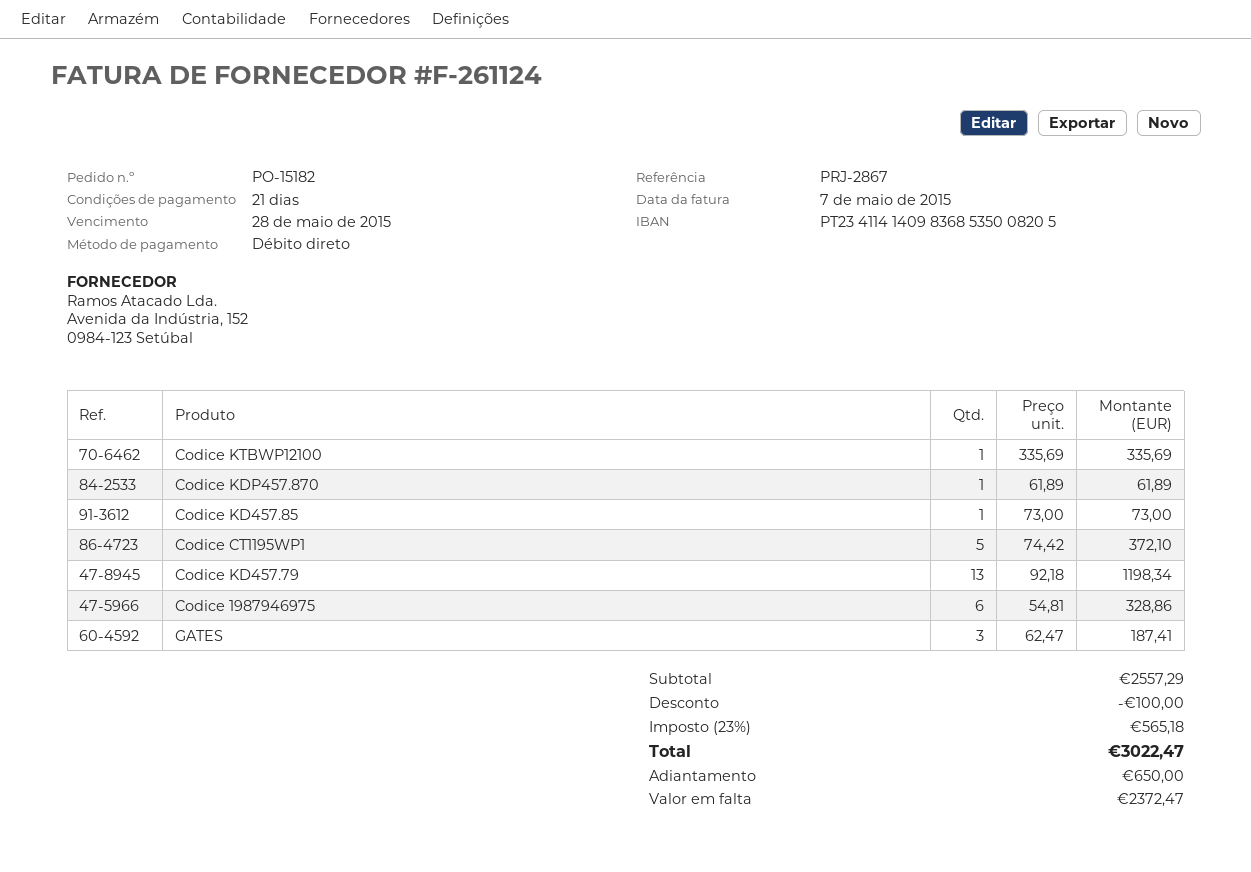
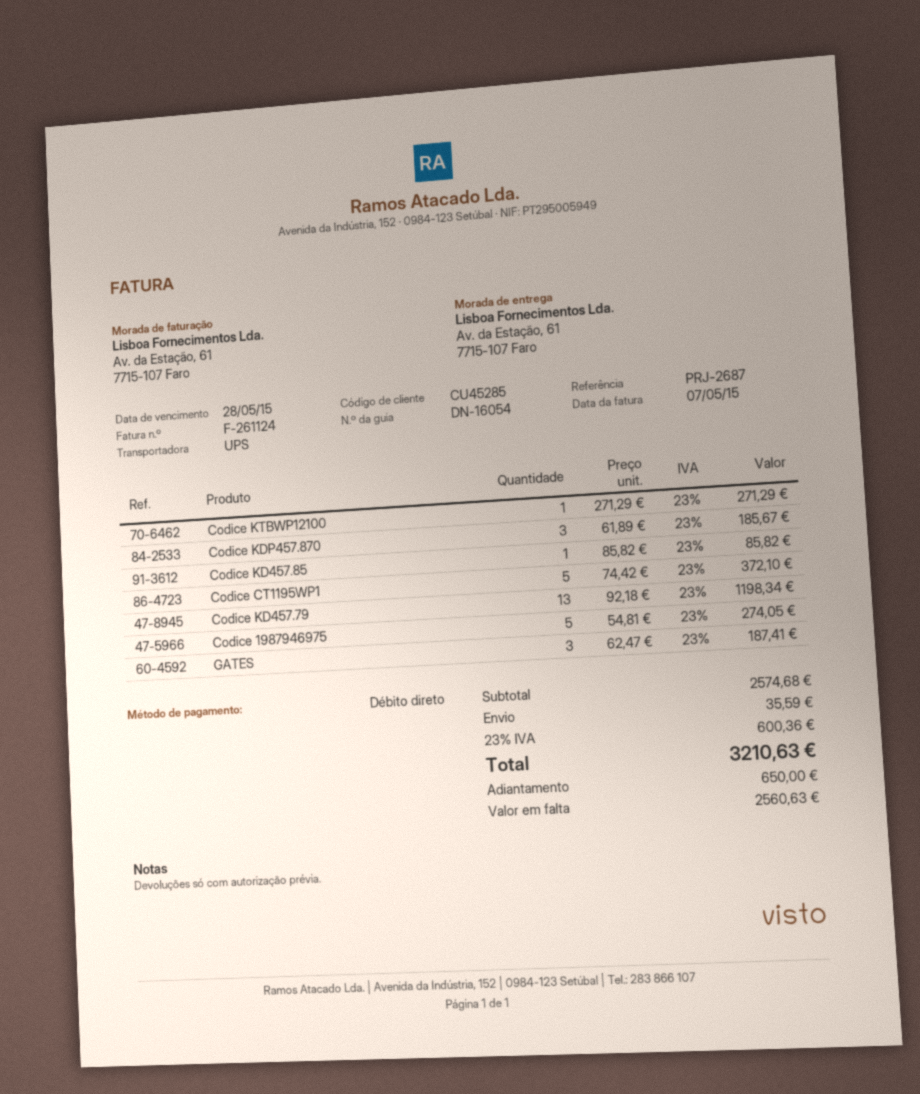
reference: PRJ-2867 -> PRJ-2687
Codice KTBWP12100: 1 x 335.69 = 335.69 -> 1 x 271.29 = 271.29
Codice KDP457.870: 1 x 61.89 = 61.89 -> 3 x 61.89 = 185.67
Codice KD457.85: 1 x 73.00 = 73.00 -> 1 x 85.82 = 85.82
Codice 1987946975: 6 x 54.81 = 328.86 -> 5 x 54.81 = 274.05
subtotal: 2557.29 -> 2574.68
discount: 100.00 -> none
shipping: none -> 35.59
tax: 23% = 565.18 -> 23% = 600.36
total: 3022.47 -> 3210.63
balance: 2372.47 -> 2560.63

